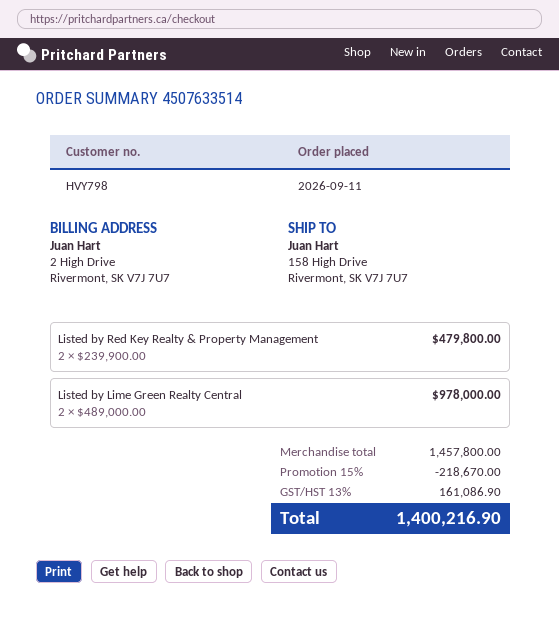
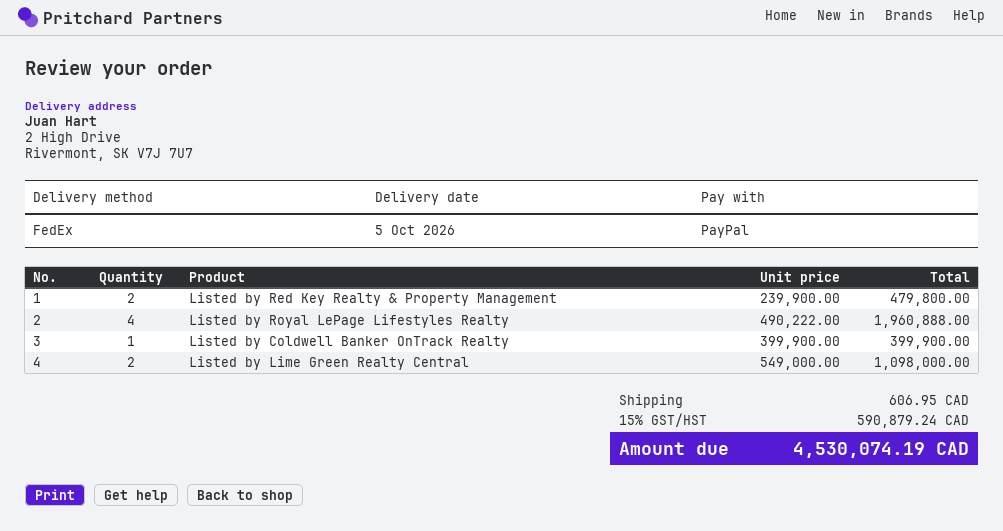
ship to: 158 High Drive, Rivermont, SK V7J 7U7 -> 2 High Drive, Rivermont, SK V7J 7U7
Listed by Lime Green Realty Central: 2 x 489000.00 = 978000.00 -> 2 x 549000.00 = 1098000.00
Listed by Royal LePage Lifestyles Realty: none -> 4 x 490222.00 = 1960888.00
Listed by Coldwell Banker OnTrack Realty: none -> 1 x 399900.00 = 399900.00
discount: 15% = 218670.00 -> none
shipping: none -> 606.95
tax: 13% = 161086.90 -> 15% = 590879.24
total: 1400216.90 -> 4530074.19

